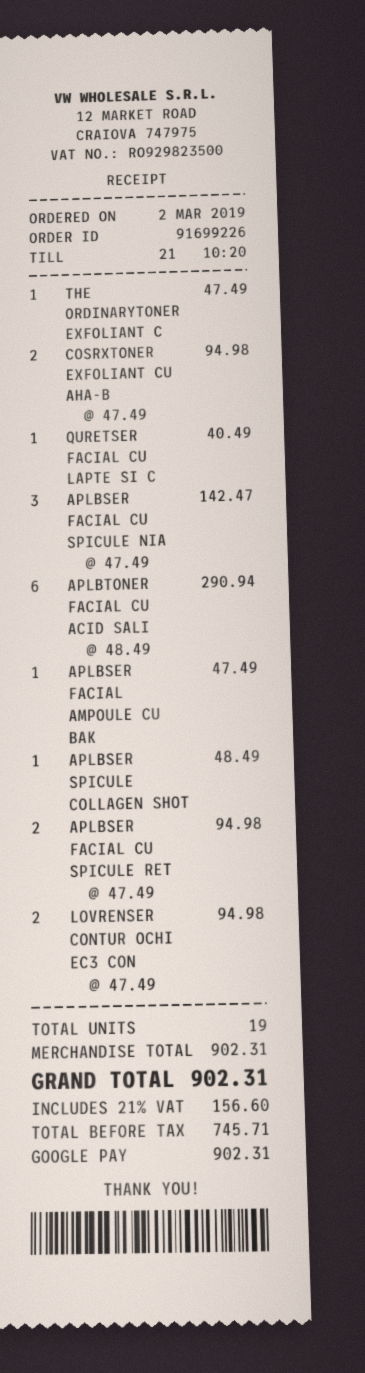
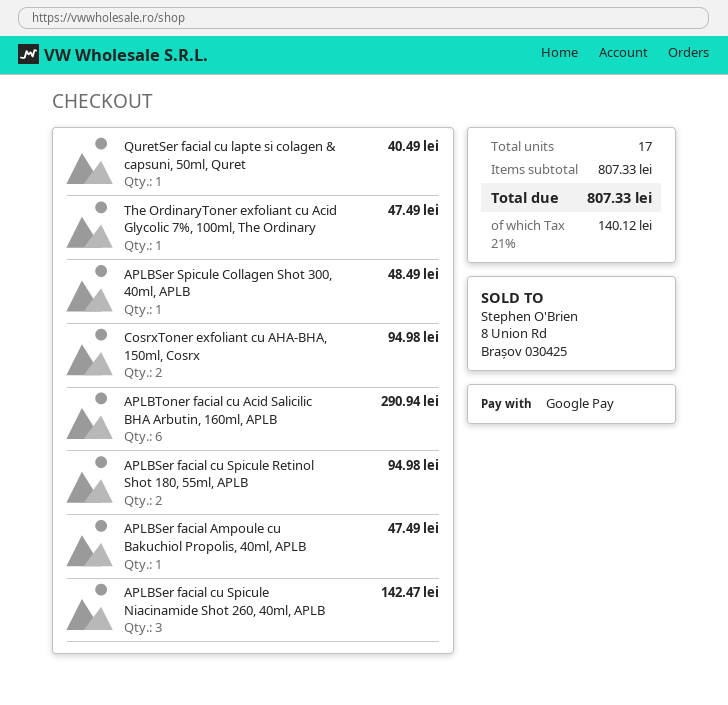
LOVRENSER CONTUR OCHI EC3 CON: 2 for 94.98 -> none
total quantity: 19 -> 17
subtotal: 902.31 -> 807.33
tax: 21% = 156.60 -> 21% = 140.12
total: 902.31 -> 807.33

